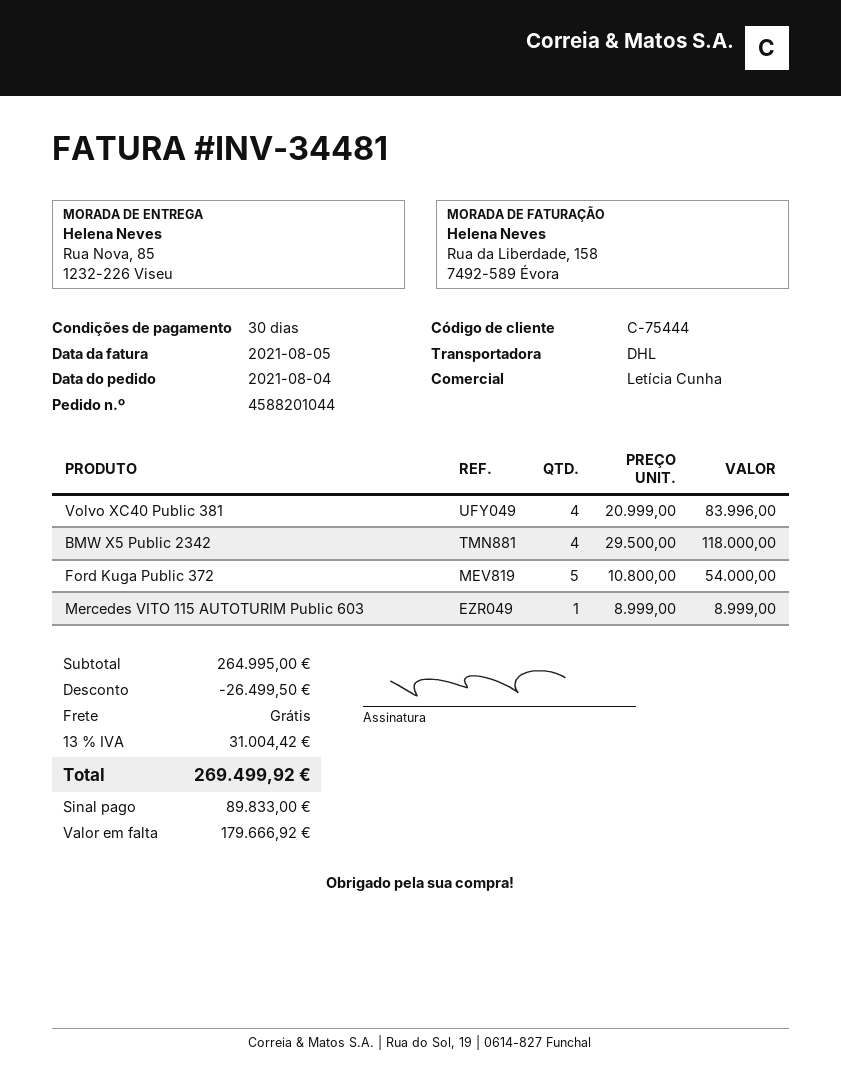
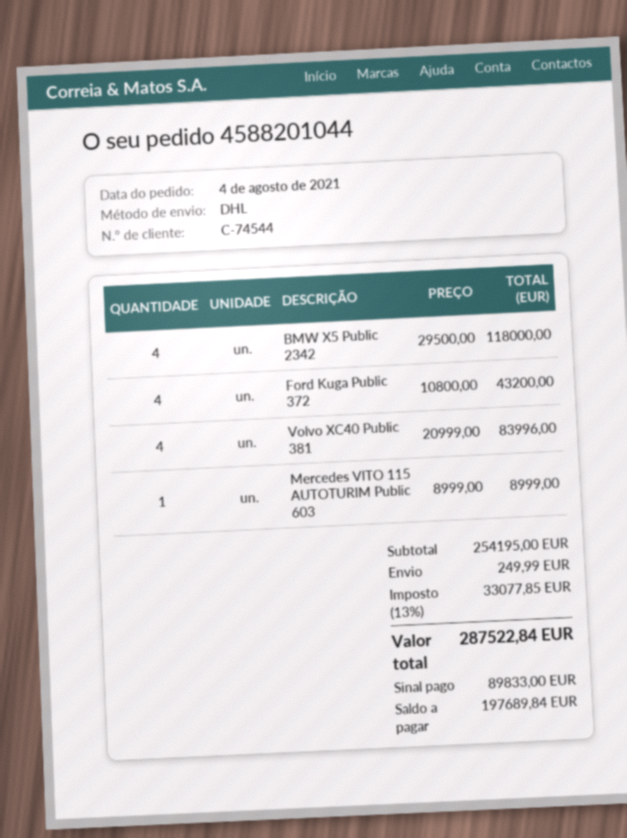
customer number: C-75444 -> C-74544
Ford Kuga Public 372: 5 x 10800.00 = 54000.00 -> 4 x 10800.00 = 43200.00
subtotal: 264995.00 -> 254195.00
discount: 26499.50 -> none
shipping: 0.00 -> 249.99
tax: 13% = 31004.42 -> 13% = 33077.85
total: 269499.92 -> 287522.84
balance: 179666.92 -> 197689.84

